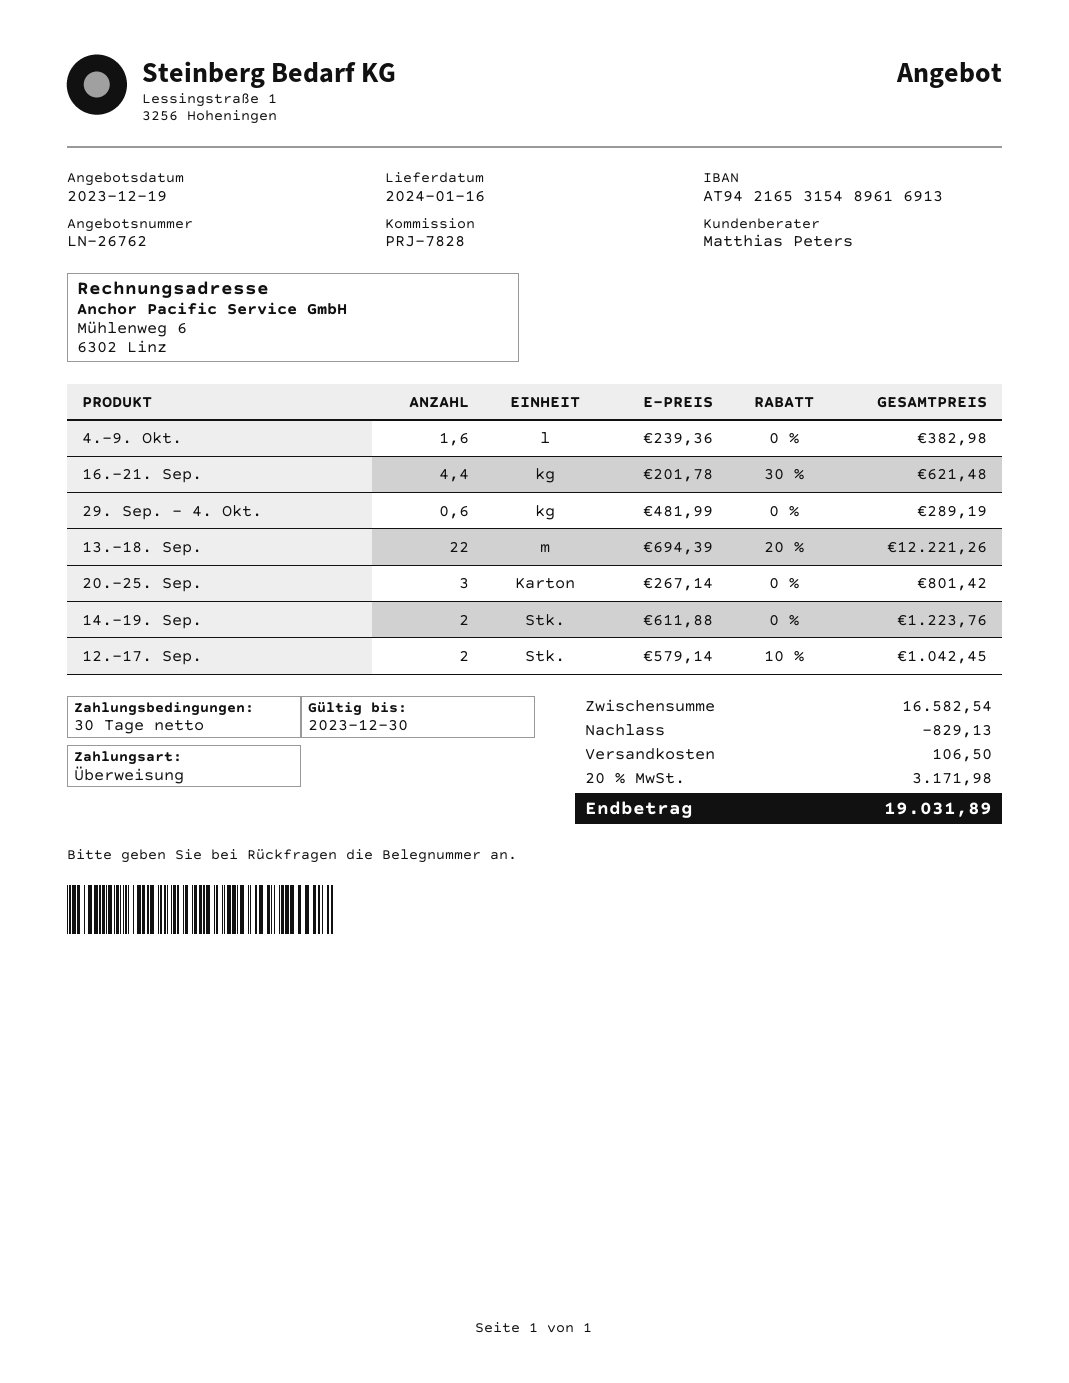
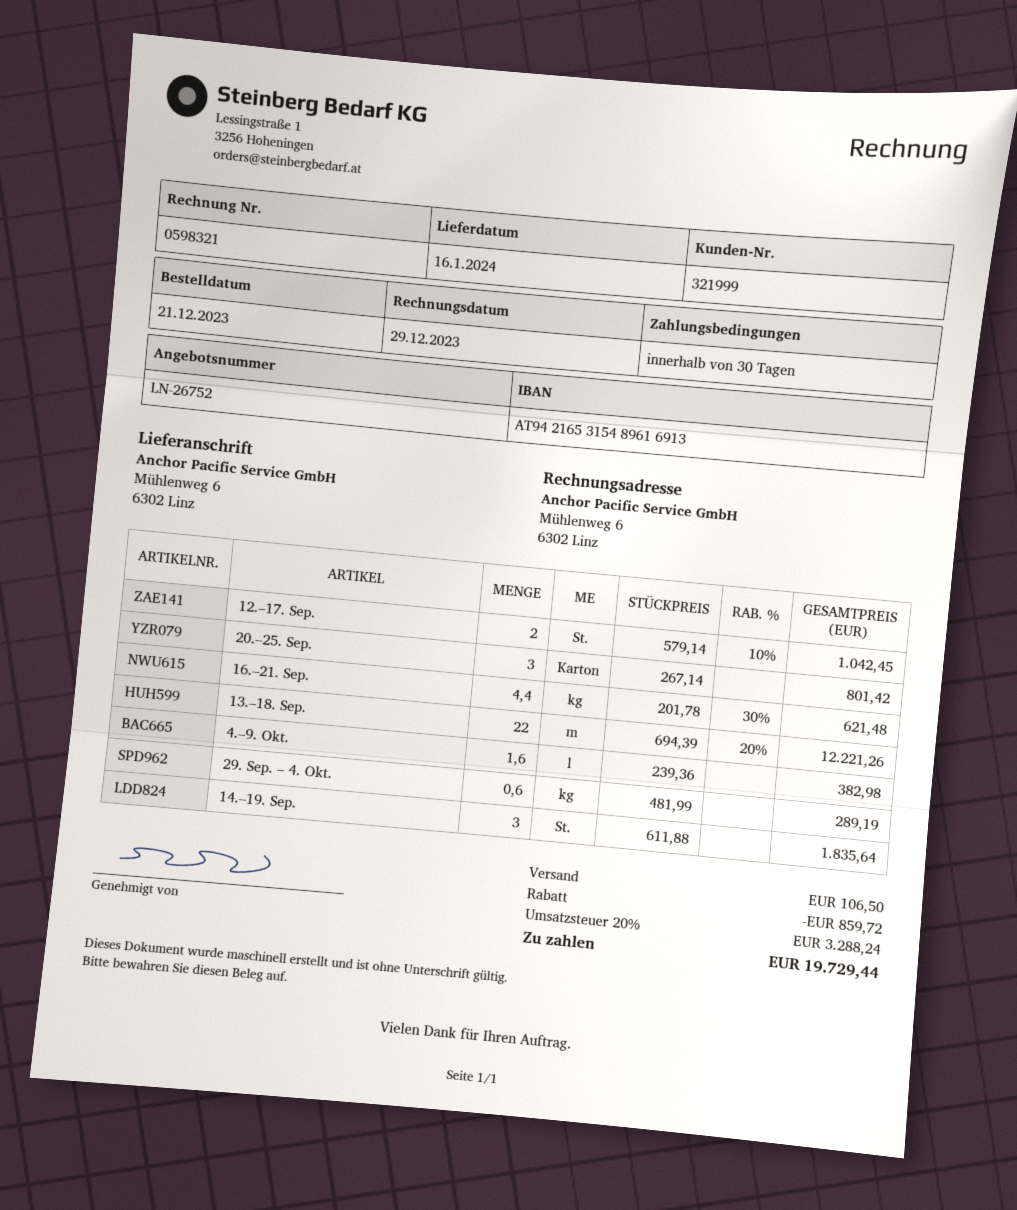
quote number: LN-26762 -> LN-26752
14.–19. Sep.: 2 x 611.88 = 1223.76 -> 3 x 611.88 = 1835.64
discount: 829.13 -> 859.72
tax: 20% = 3171.98 -> 20% = 3288.24
total: 19031.89 -> 19729.44

